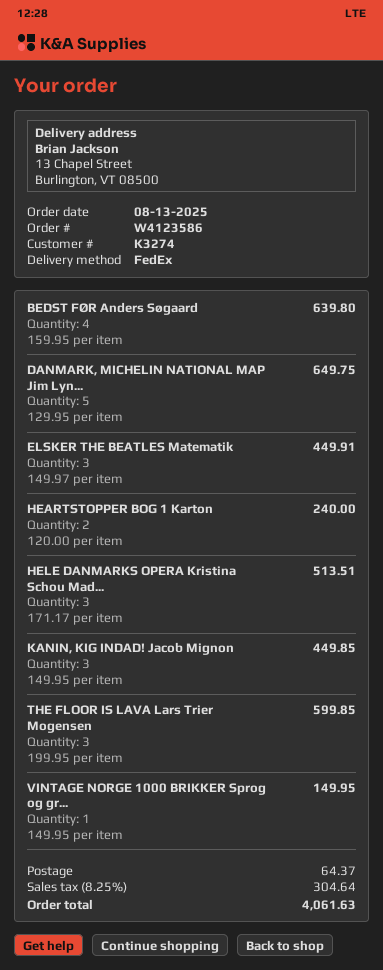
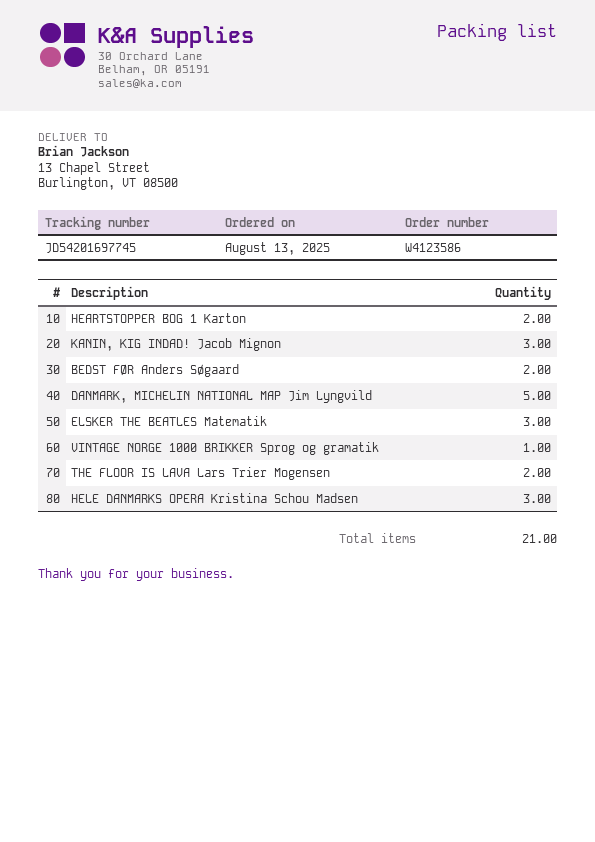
BEDST FØR Anders Søgaard: 4 -> 2
THE FLOOR IS LAVA Lars Trier Mogensen: 3 -> 2

